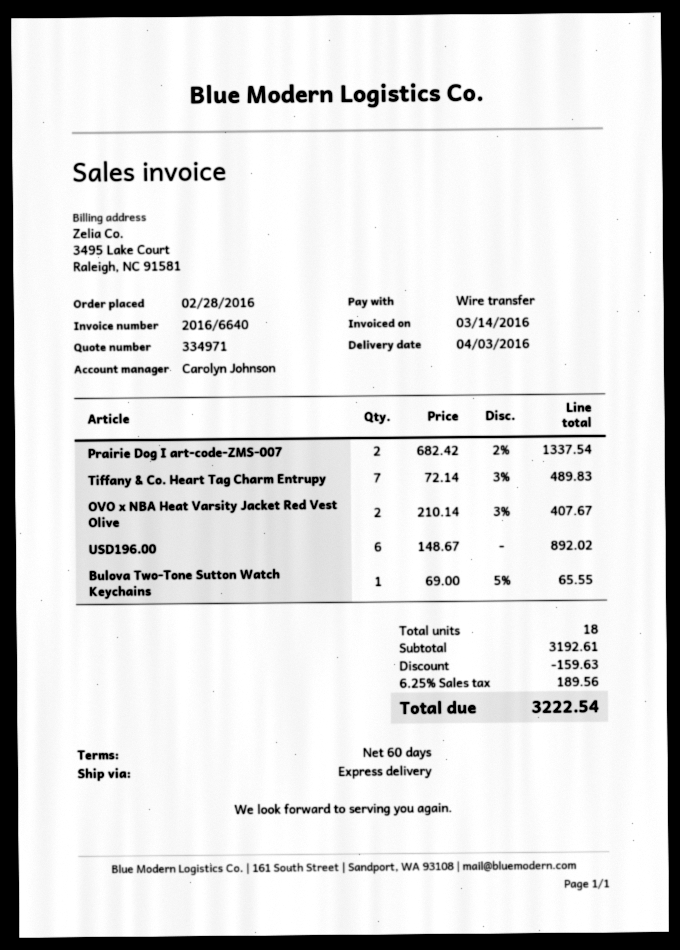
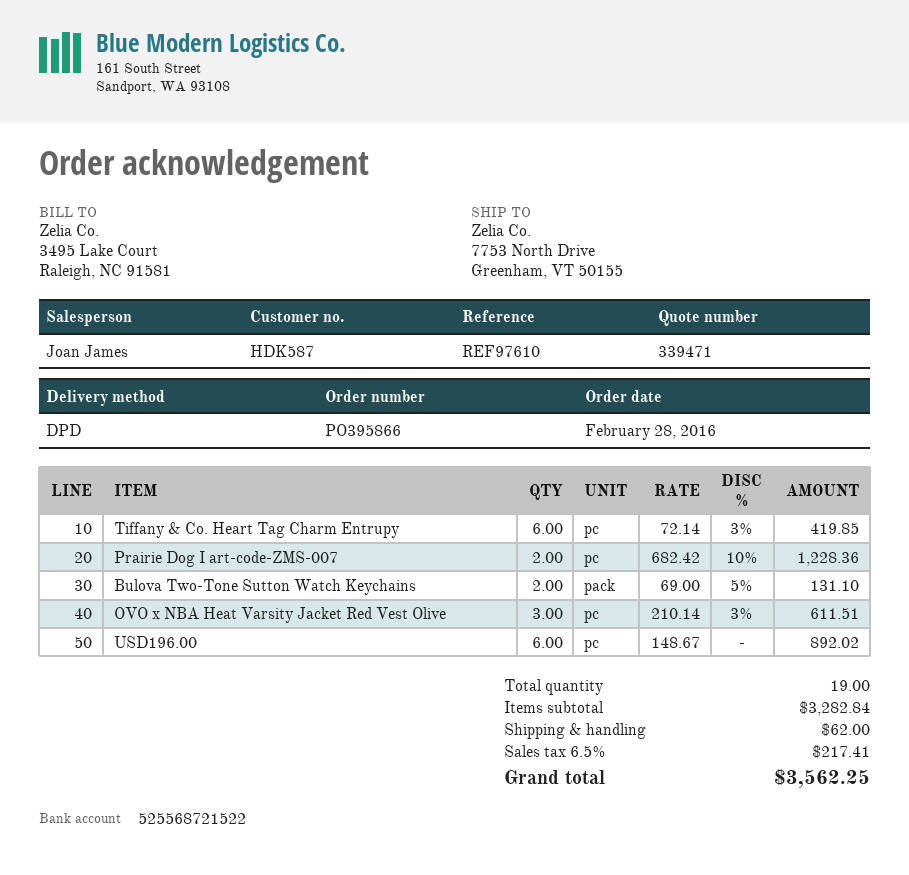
quote number: 334971 -> 339471
sales rep: Carolyn Johnson -> Joan James
shipping method: express -> DPD
Prairie Dog I art-code-ZMS-007: 2 x 682.42 - 2% = 1337.54 -> 2 x 682.42 - 10% = 1228.36
Tiffany & Co. Heart Tag Charm Entrupy: 7 x 72.14 - 3% = 489.83 -> 6 x 72.14 - 3% = 419.85
OVO x NBA Heat Varsity Jacket Red Vest Olive: 2 x 210.14 - 3% = 407.67 -> 3 x 210.14 - 3% = 611.51
Bulova Two-Tone Sutton Watch Keychains: 1 x 69.00 - 5% = 65.55 -> 2 x 69.00 - 5% = 131.10
total quantity: 18 -> 19
subtotal: 3192.61 -> 3282.84
discount: 159.63 -> none
shipping: none -> 62.00
tax: 6.25% = 189.56 -> 6.5% = 217.41
total: 3222.54 -> 3562.25

